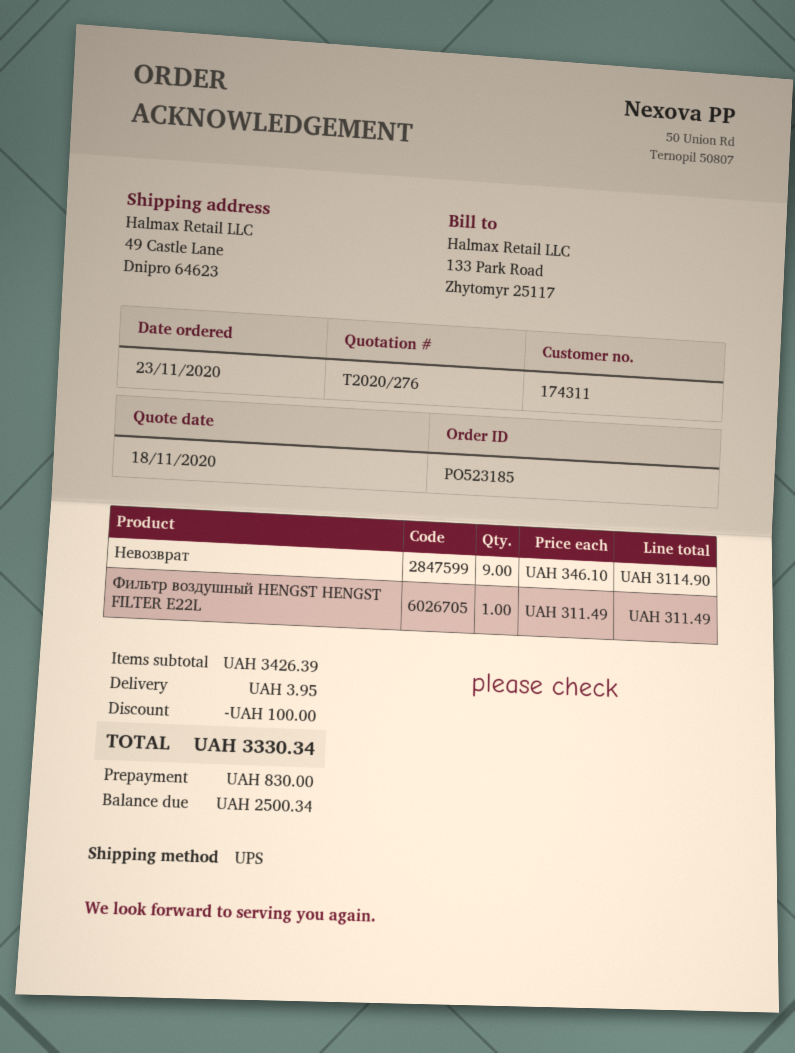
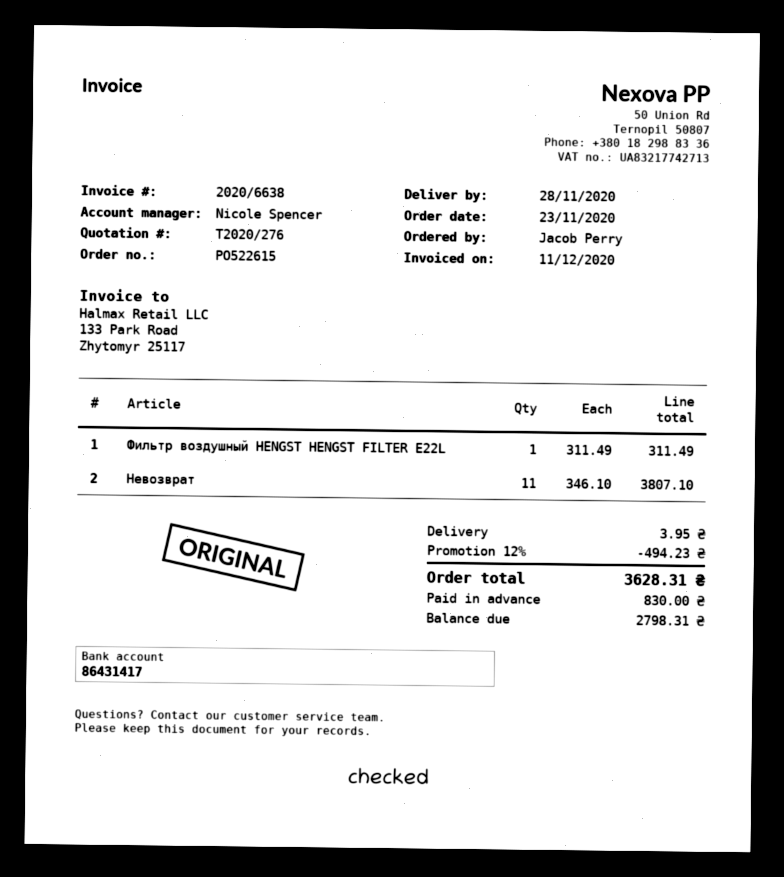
order number: PO523185 -> PO522615
Невозврат: 9 x 346.10 = 3114.90 -> 11 x 346.10 = 3807.10
discount: 100.00 -> 494.23
total: 3330.34 -> 3628.31
balance: 2500.34 -> 2798.31

